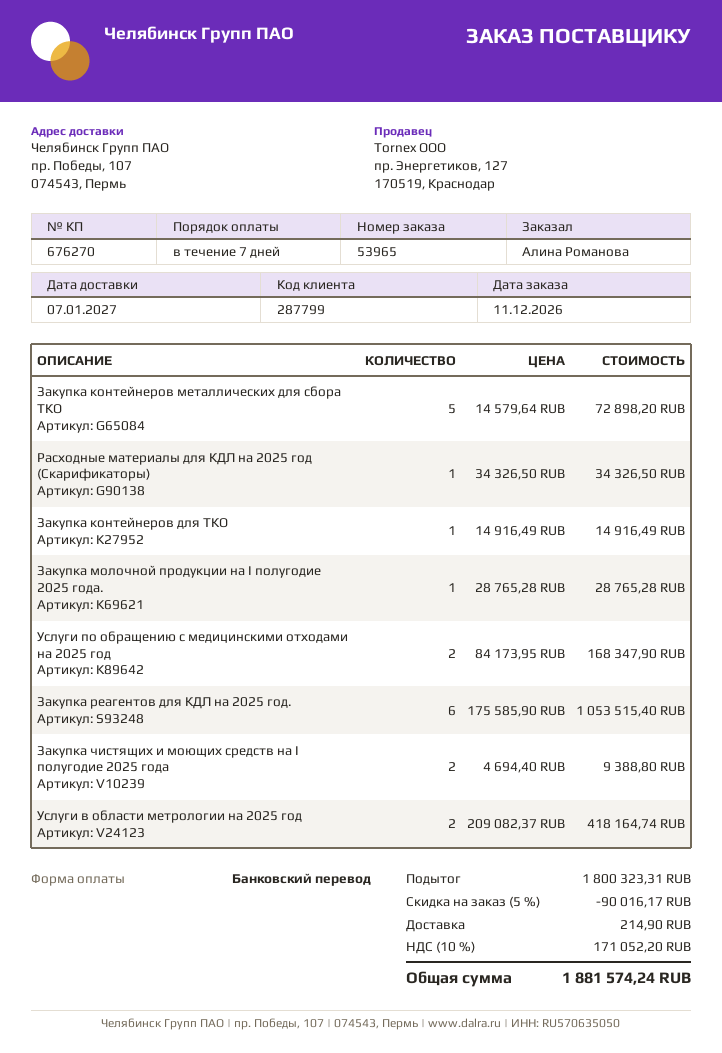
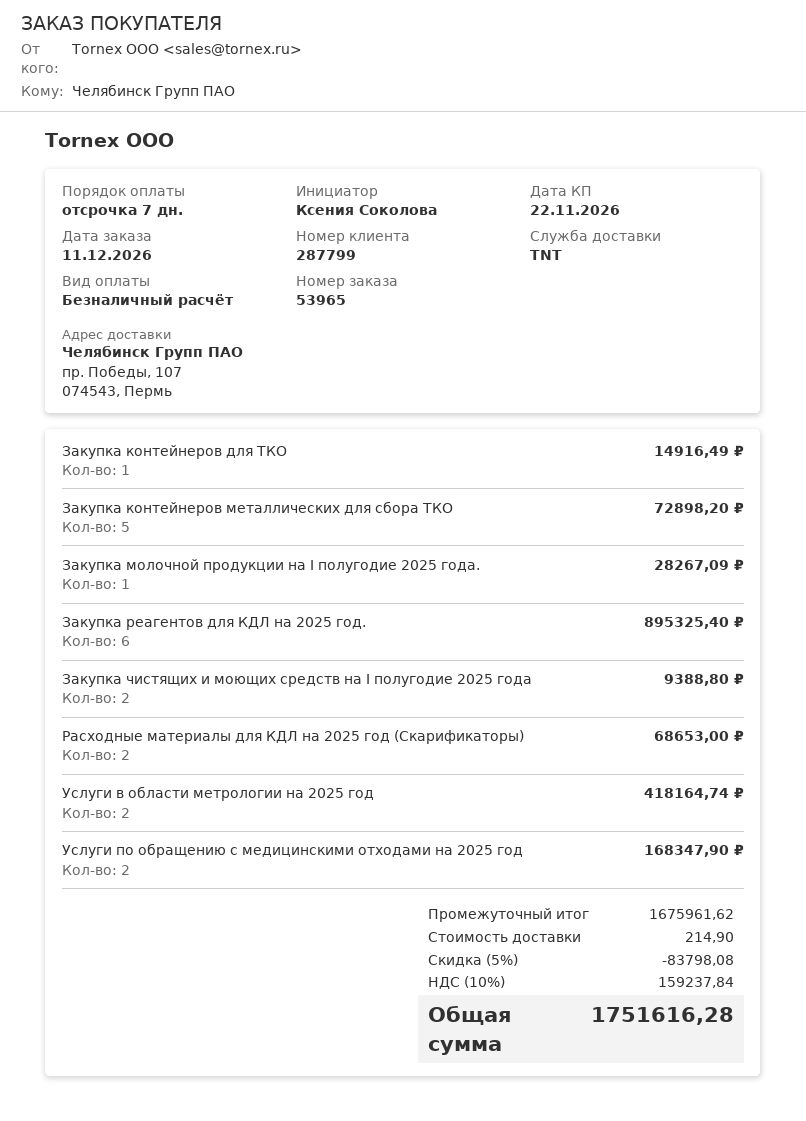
ordered by: Алина Романова -> Ксения Соколова
Расходные материалы для КДЛ на 2025 год (Скарификаторы): 1 for 34326.50 -> 2 for 68653.00
Закупка молочной продукции на I полугодие 2025 года.: 1 for 28765.28 -> 1 for 28267.09
Закупка реагентов для КДЛ на 2025 год.: 6 for 1053515.40 -> 6 for 895325.40
subtotal: 1800323.31 -> 1675961.62
discount: 5% = 90016.17 -> 5% = 83798.08
tax: 10% = 171052.20 -> 10% = 159237.84
total: 1881574.24 -> 1751616.28

